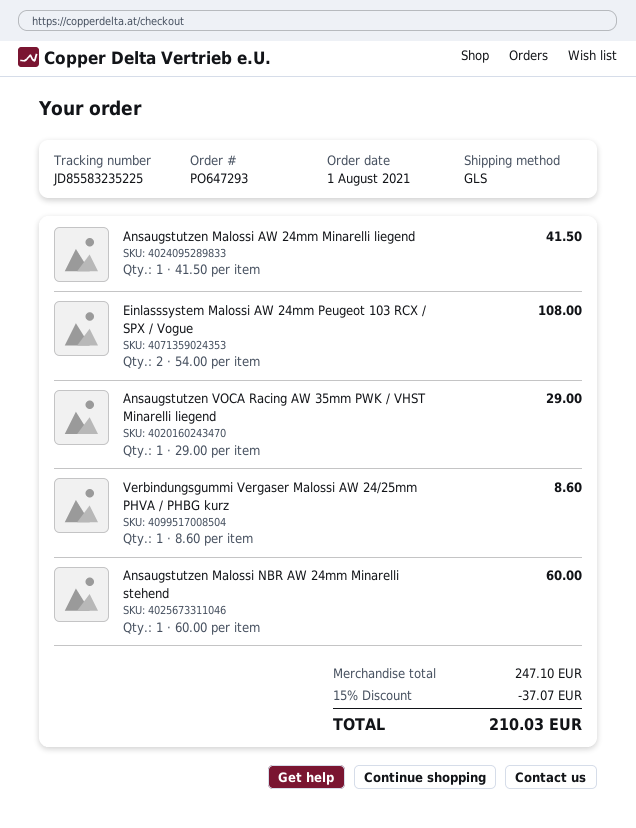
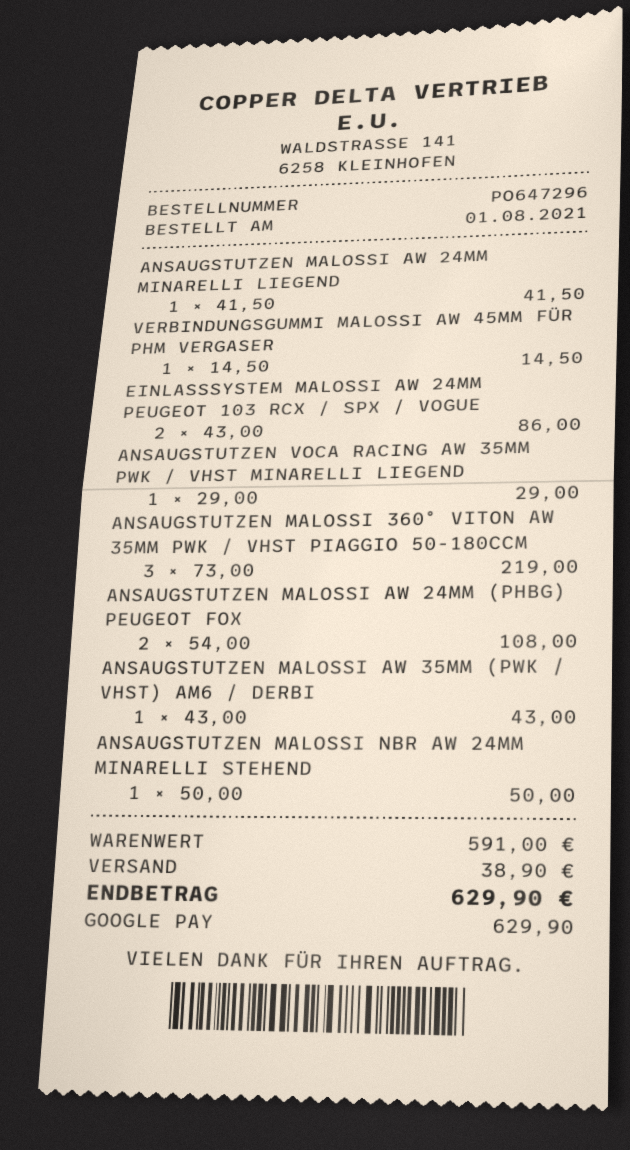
order number: PO647293 -> PO647296
Einlasssystem Malossi AW 24mm Peugeot 103 RCX / SPX / Vogue: 2 x 54.00 = 108.00 -> 2 x 43.00 = 86.00
Verbindungsgummi Vergaser Malossi AW 24/25mm PHVA / PHBG kurz: 1 x 8.60 = 8.60 -> none
Ansaugstutzen Malossi NBR AW 24mm Minarelli stehend: 1 x 60.00 = 60.00 -> 1 x 50.00 = 50.00
VERBINDUNGSGUMMI MALOSSI AW 45MM FÜR PHM VERGASER: none -> 1 x 14.50 = 14.50
ANSAUGSTUTZEN MALOSSI 360° VITON AW 35MM PWK / VHST PIAGGIO 50-180CCM: none -> 3 x 73.00 = 219.00
ANSAUGSTUTZEN MALOSSI AW 24MM (PHBG) PEUGEOT FOX: none -> 2 x 54.00 = 108.00
ANSAUGSTUTZEN MALOSSI AW 35MM (PWK / VHST) AM6 / DERBI: none -> 1 x 43.00 = 43.00
subtotal: 247.10 -> 591.00
discount: 15% = 37.07 -> none
shipping: none -> 38.90
total: 210.03 -> 629.90

